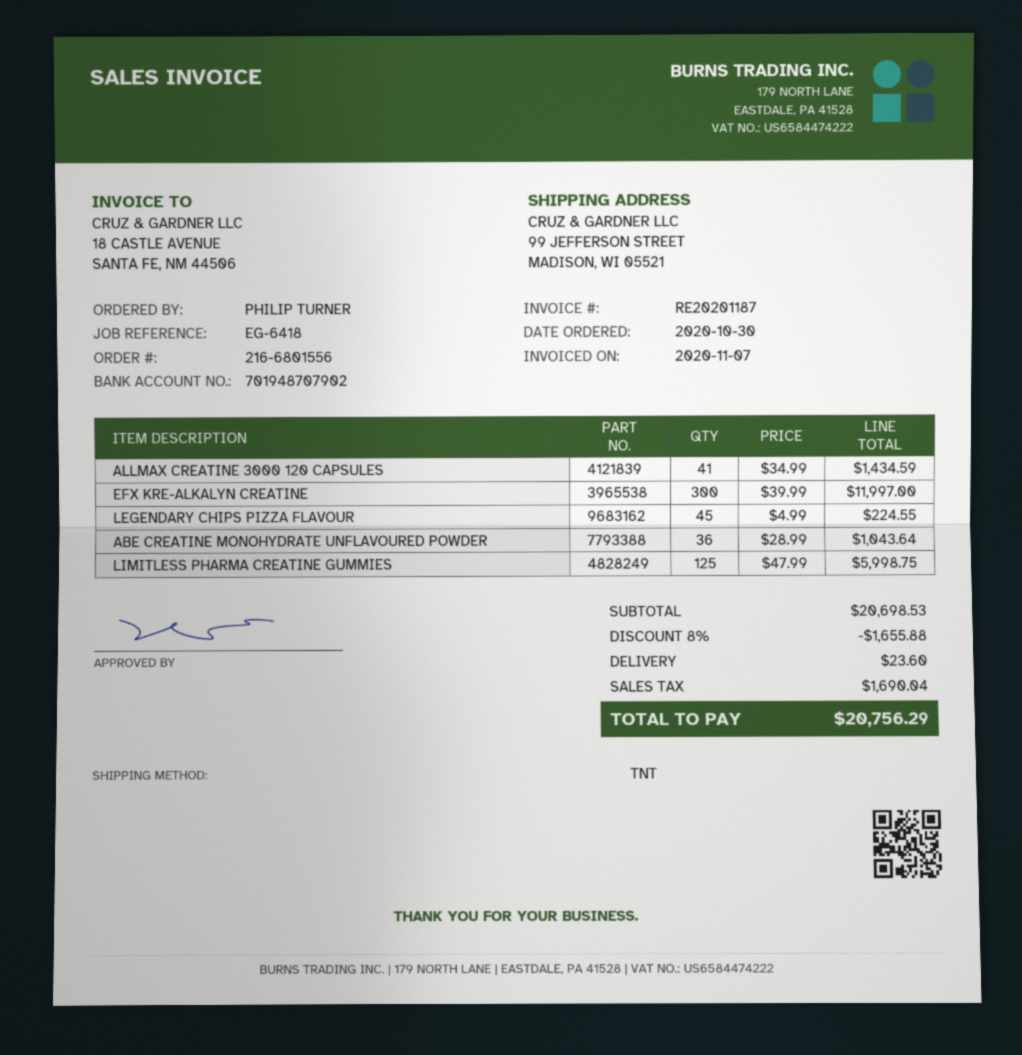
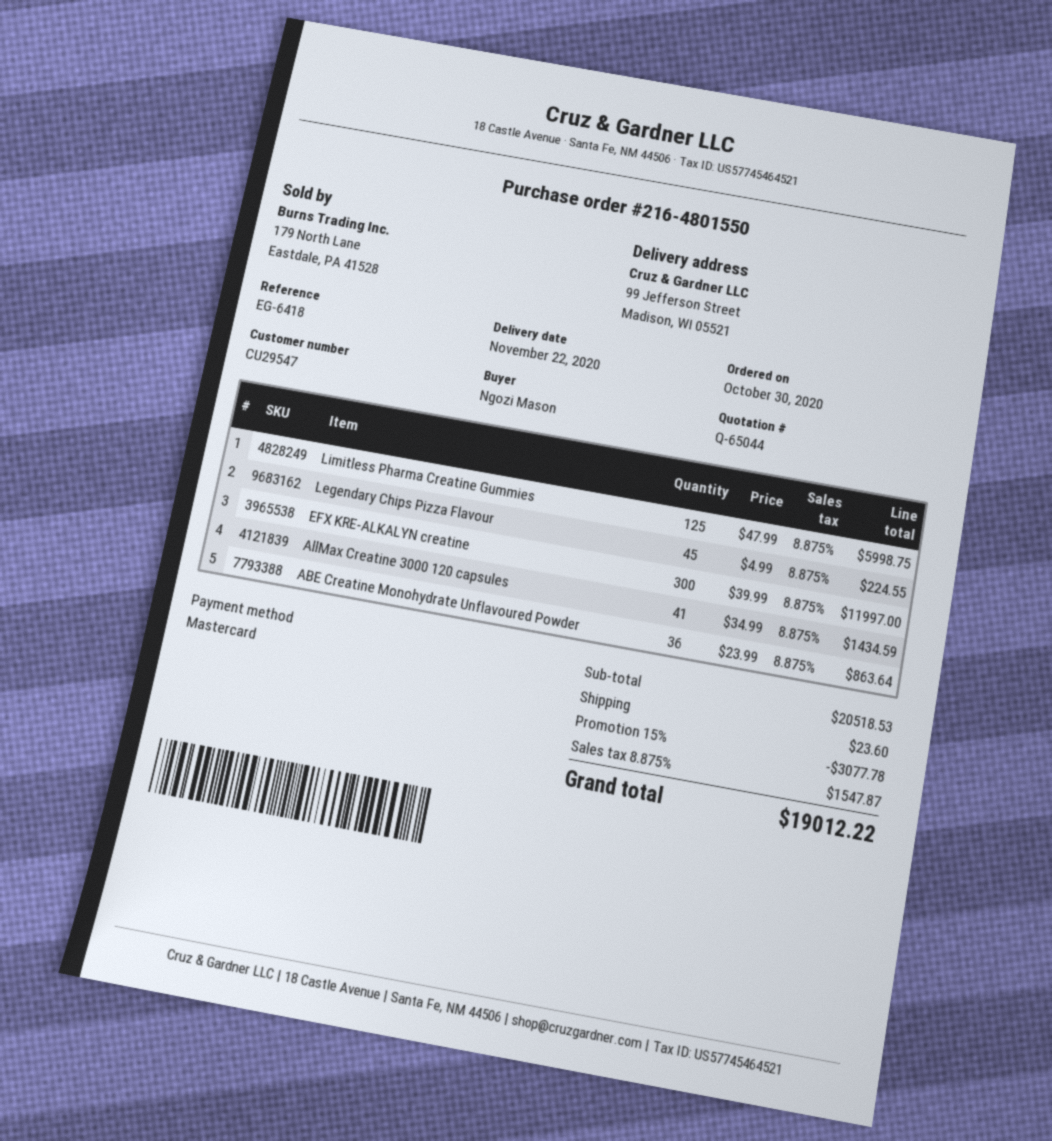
order number: 216-6801556 -> 216-4801550
ordered by: PHILIP TURNER -> Ngozi Mason
ABE CREATINE MONOHYDRATE UNFLAVOURED POWDER: 36 x 28.99 = 1043.64 -> 36 x 23.99 = 863.64
subtotal: 20698.53 -> 20518.53
discount: 8% = 1655.88 -> 15% = 3077.78
tax: 1690.04 -> 1547.87
total: 20756.29 -> 19012.22

